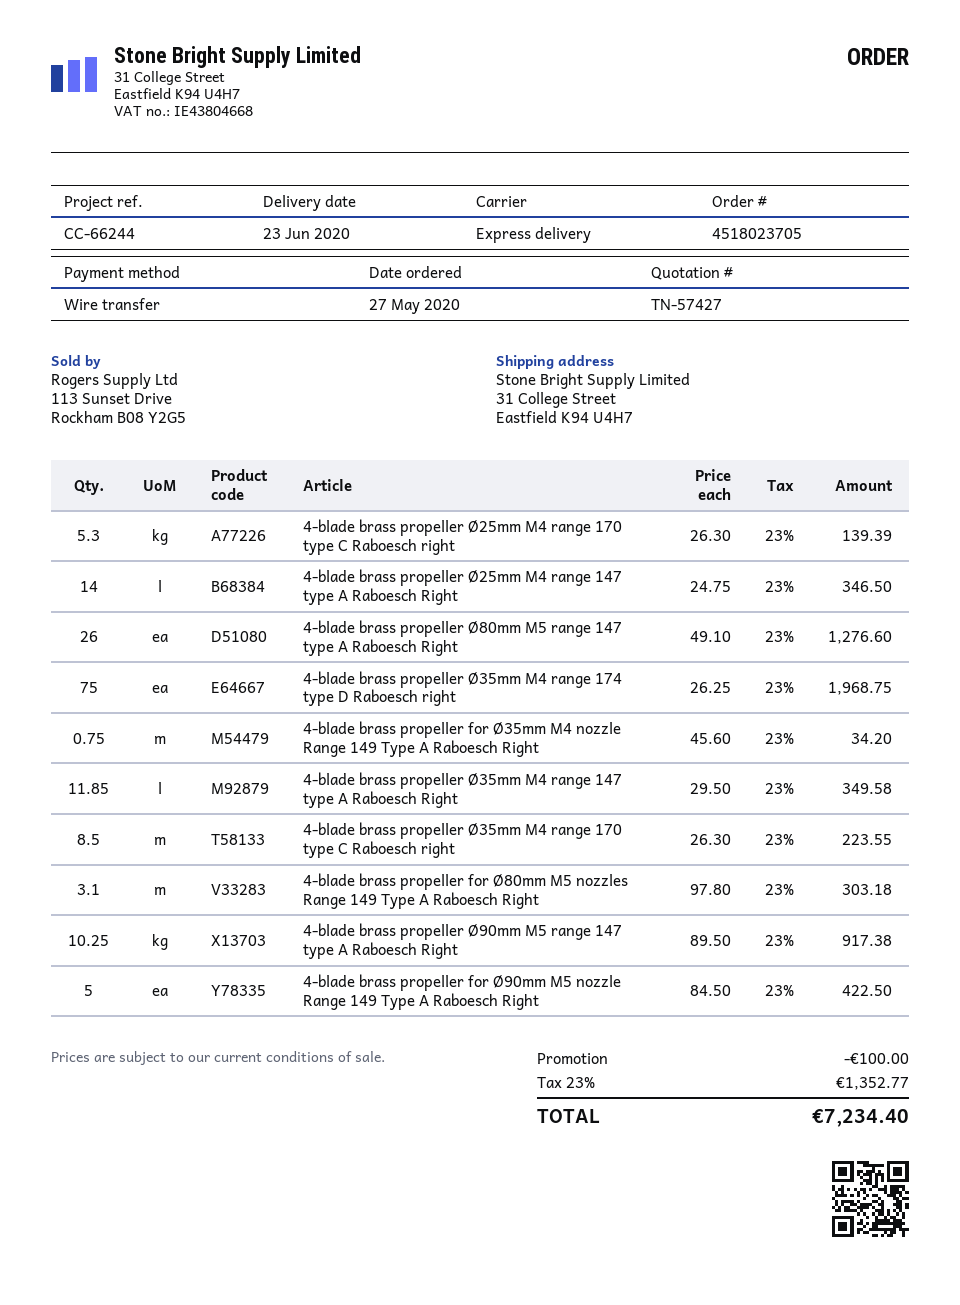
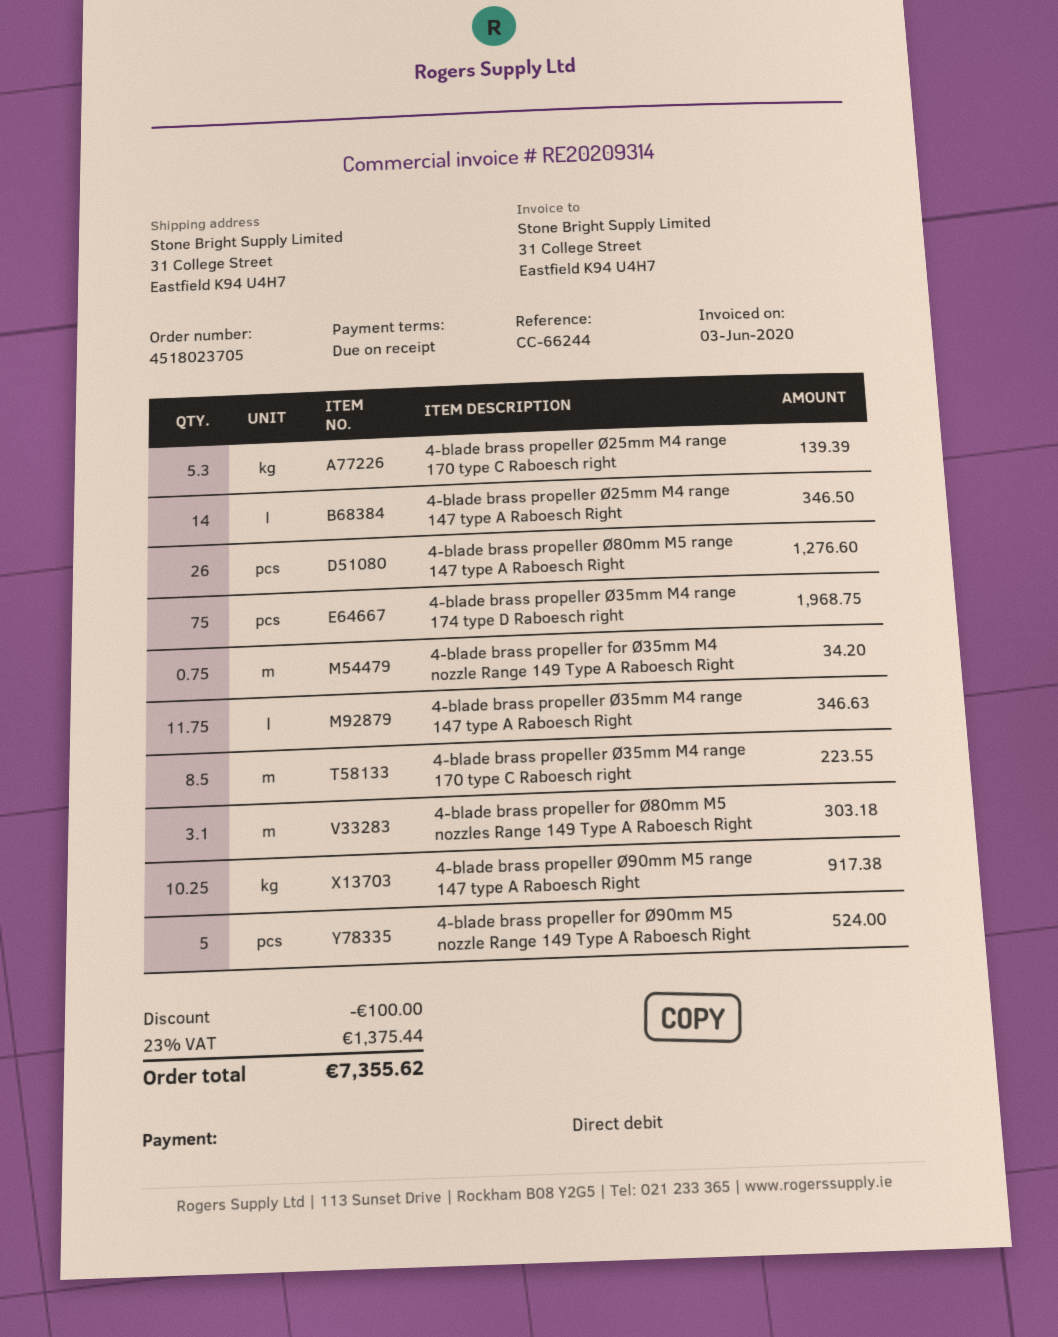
payment method: bank transfer -> direct debit
4-blade brass propeller Ø35mm M4 range 147 type A Raboesch Right: 11.85 for 349.58 -> 11.75 for 346.63
4-blade brass propeller for Ø90mm M5 nozzle Range 149 Type A Raboesch Right: 5 for 422.50 -> 5 for 524.00
tax: 23% = 1352.77 -> 23% = 1375.44
total: 7234.40 -> 7355.62

